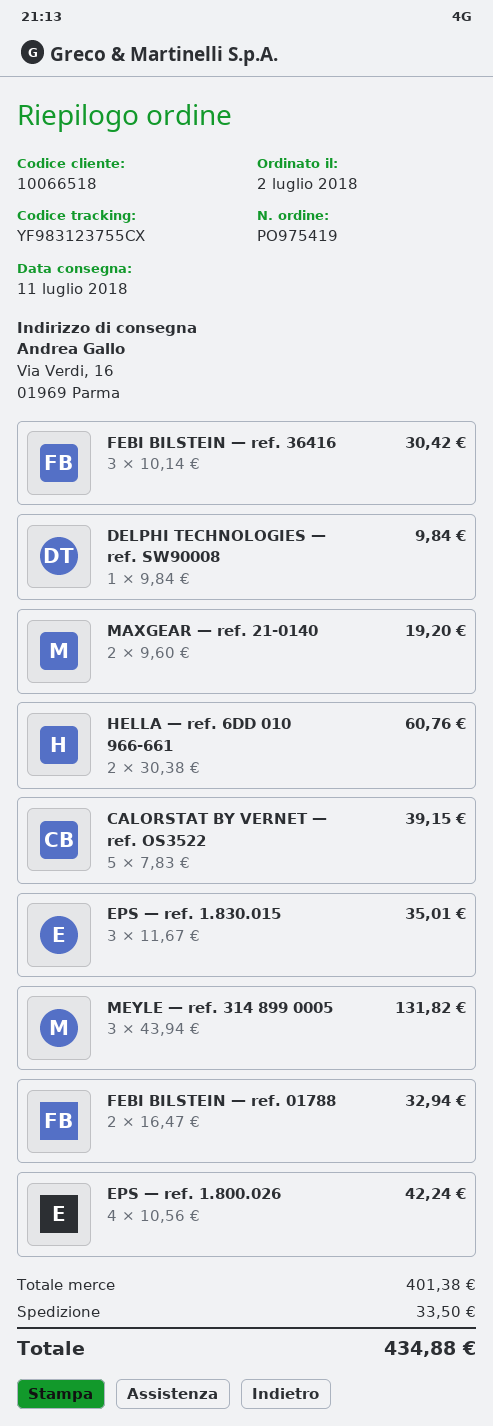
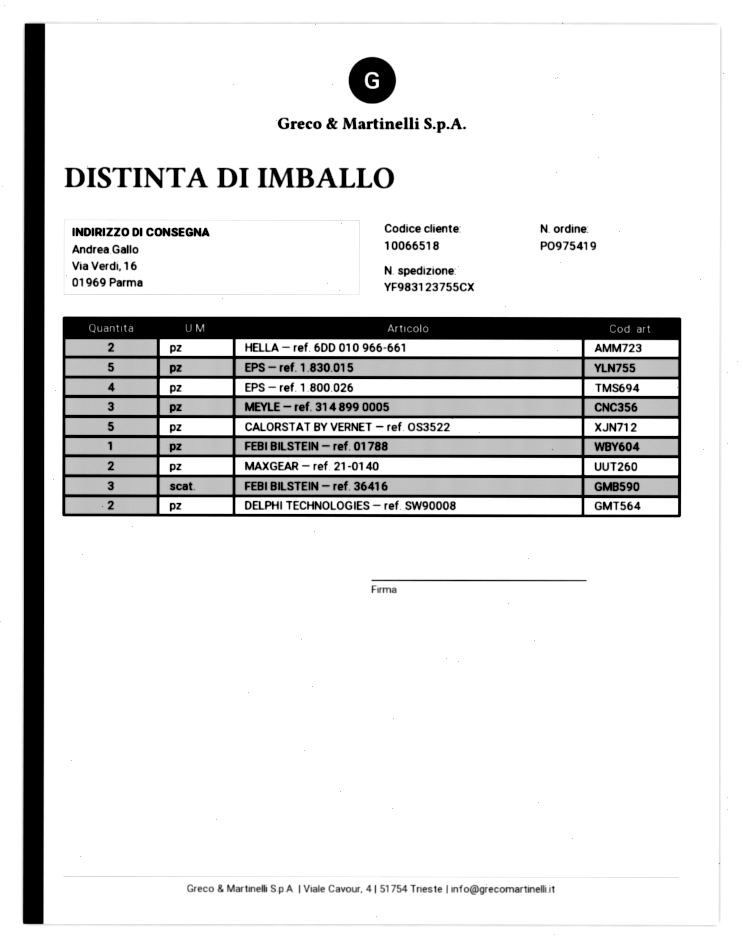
DELPHI TECHNOLOGIES — ref. SW90008: 1 -> 2
EPS — ref. 1.830.015: 3 -> 5
FEBI BILSTEIN — ref. 01788: 2 -> 1

